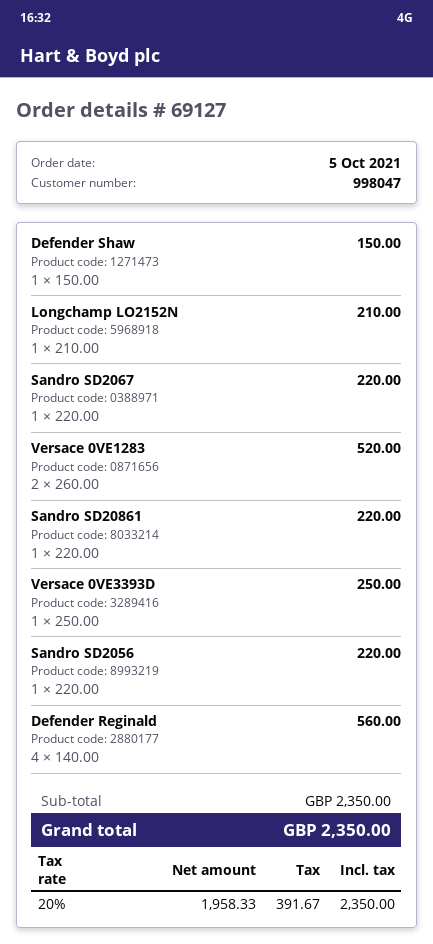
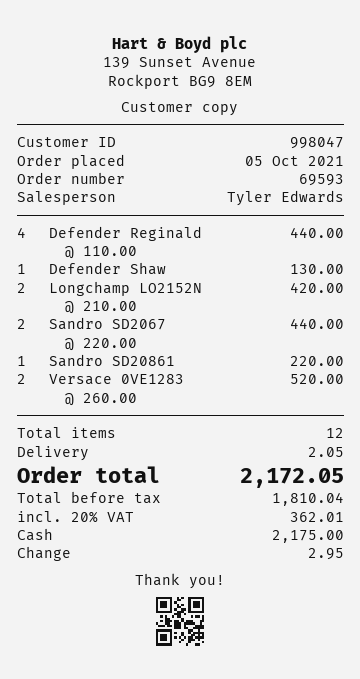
order number: 69127 -> 69593
Defender Shaw: 1 x 150.00 = 150.00 -> 1 x 130.00 = 130.00
Longchamp LO2152N: 1 x 210.00 = 210.00 -> 2 x 210.00 = 420.00
Sandro SD2067: 1 x 220.00 = 220.00 -> 2 x 220.00 = 440.00
Versace 0VE3393D: 1 x 250.00 = 250.00 -> none
Sandro SD2056: 1 x 220.00 = 220.00 -> none
Defender Reginald: 4 x 140.00 = 560.00 -> 4 x 110.00 = 440.00
shipping: none -> 2.05
net: 1958.33 -> 1810.04
tax: 20% = 391.67 -> 20% = 362.01
total: 2350.00 -> 2172.05

